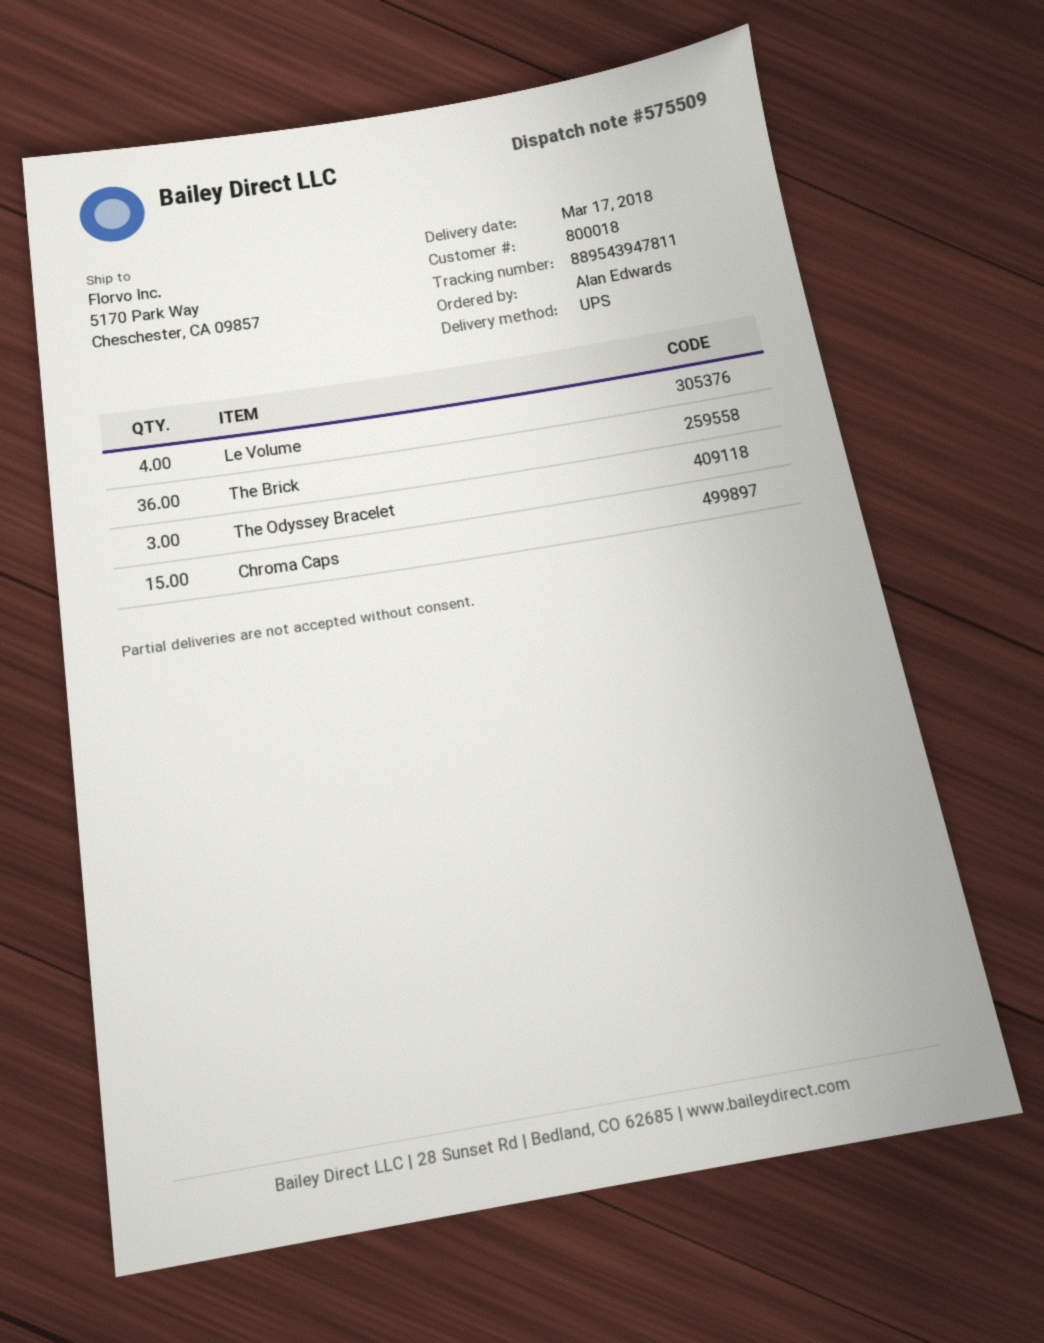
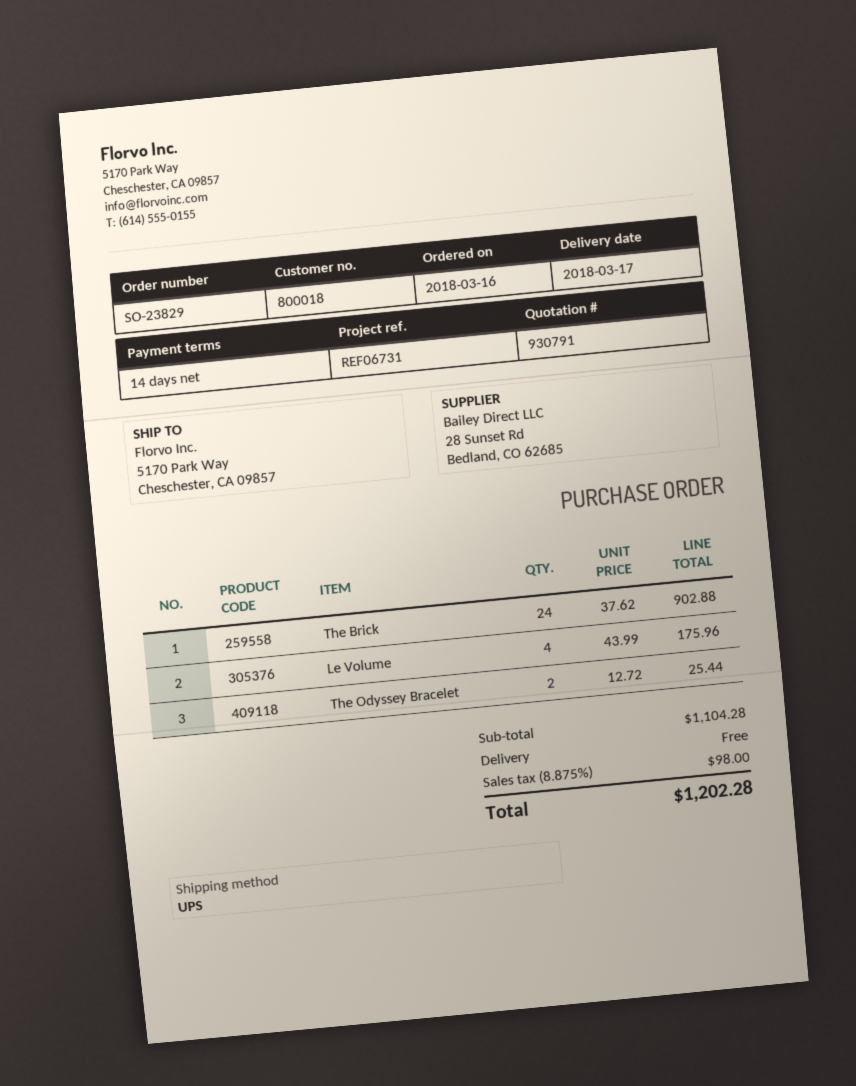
The Brick: 36 -> 24
The Odyssey Bracelet: 3 -> 2
Chroma Caps: 15 -> none

